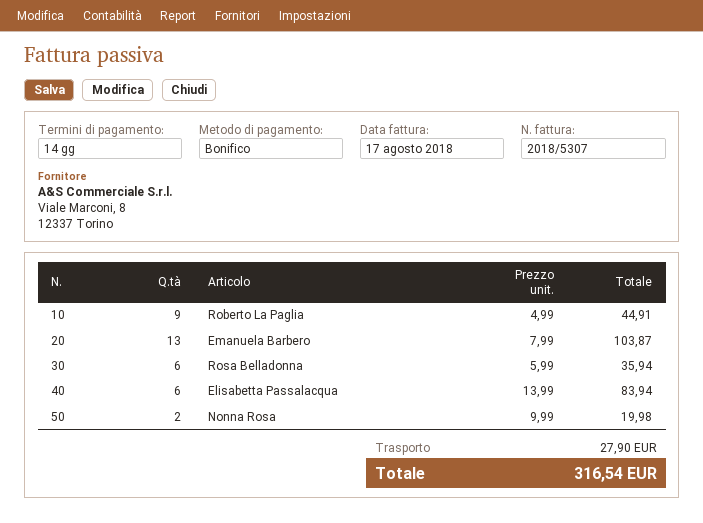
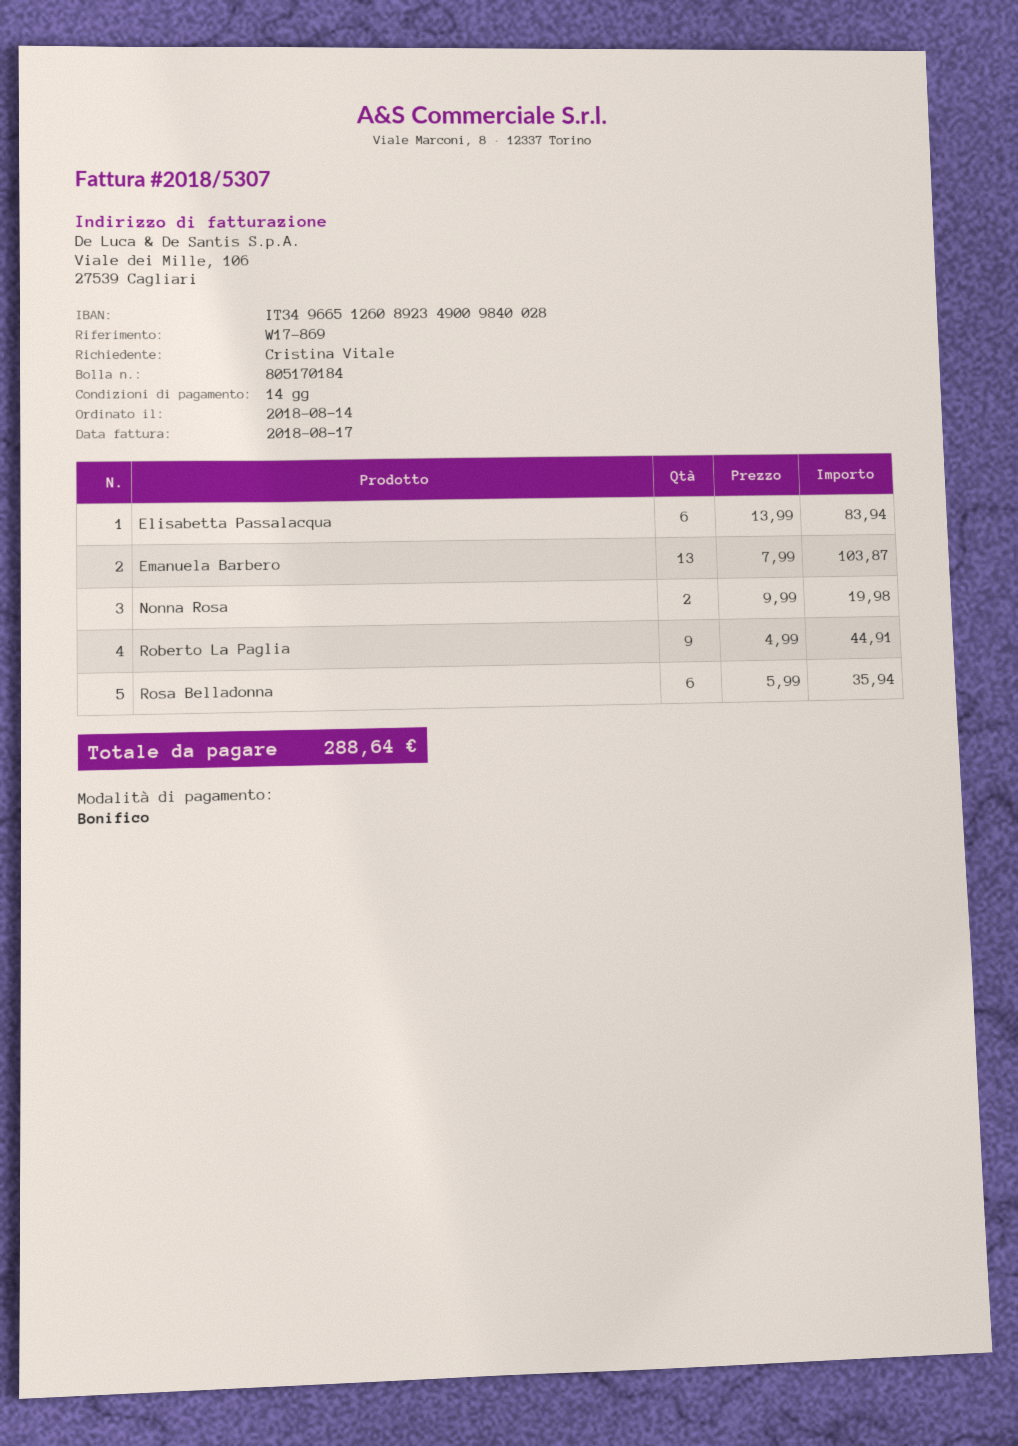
shipping: 27.90 -> none
total: 316.54 -> 288.64

